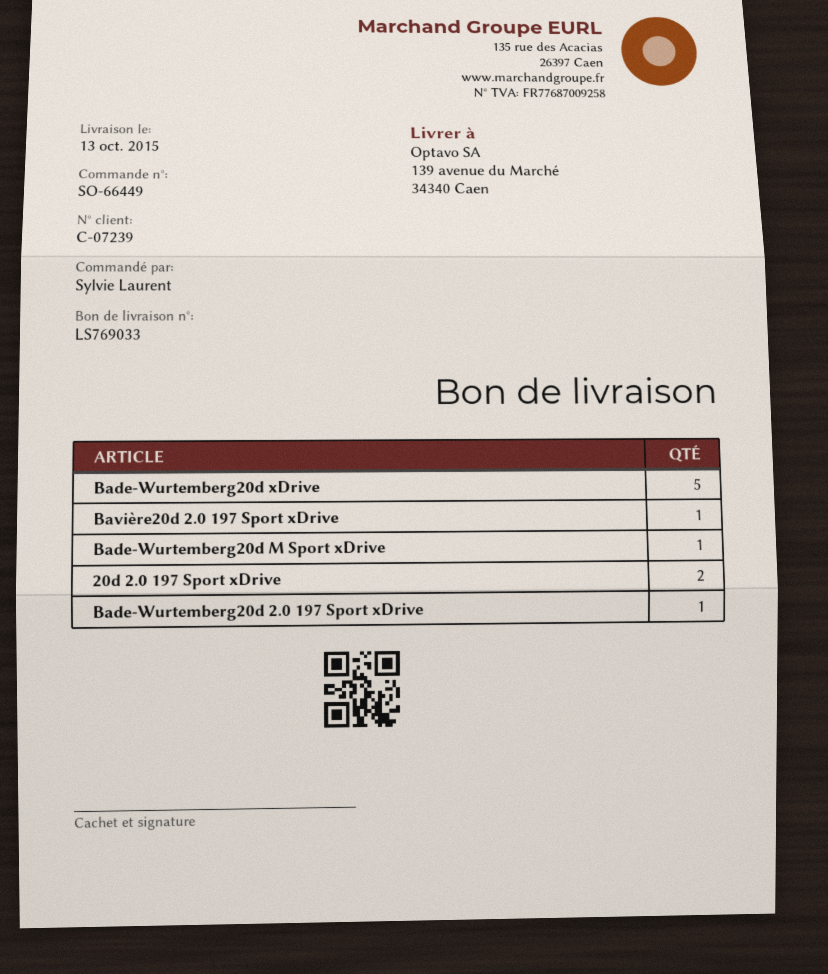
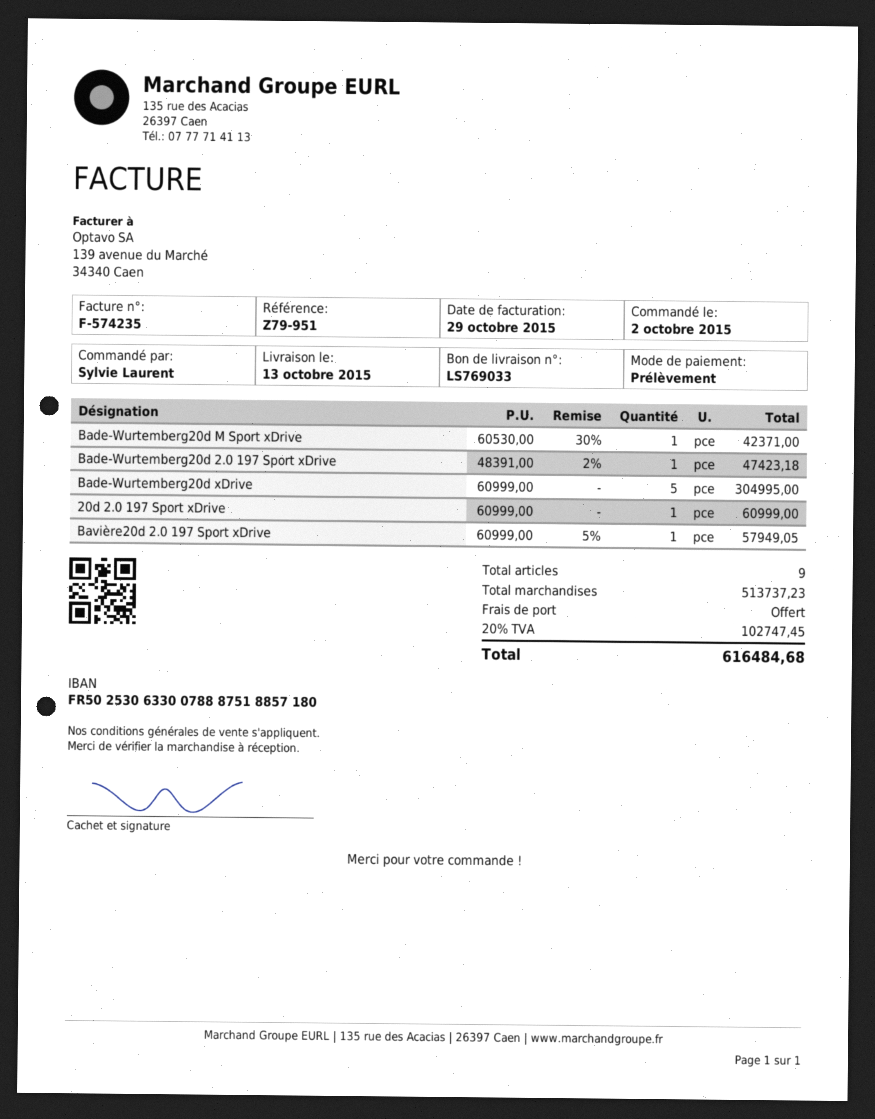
20d 2.0 197 Sport xDrive: 2 -> 1

